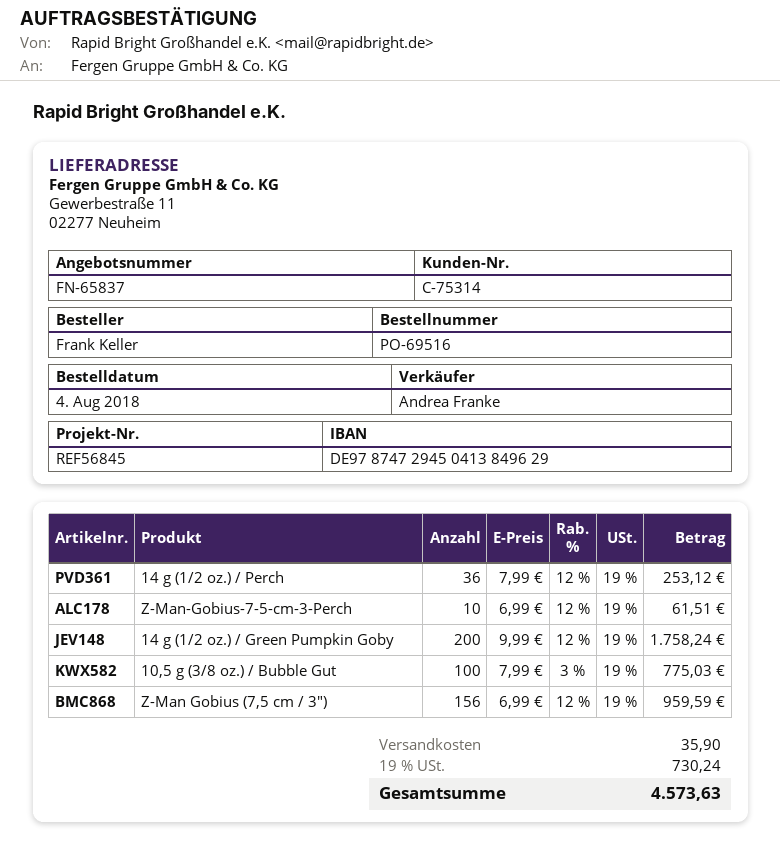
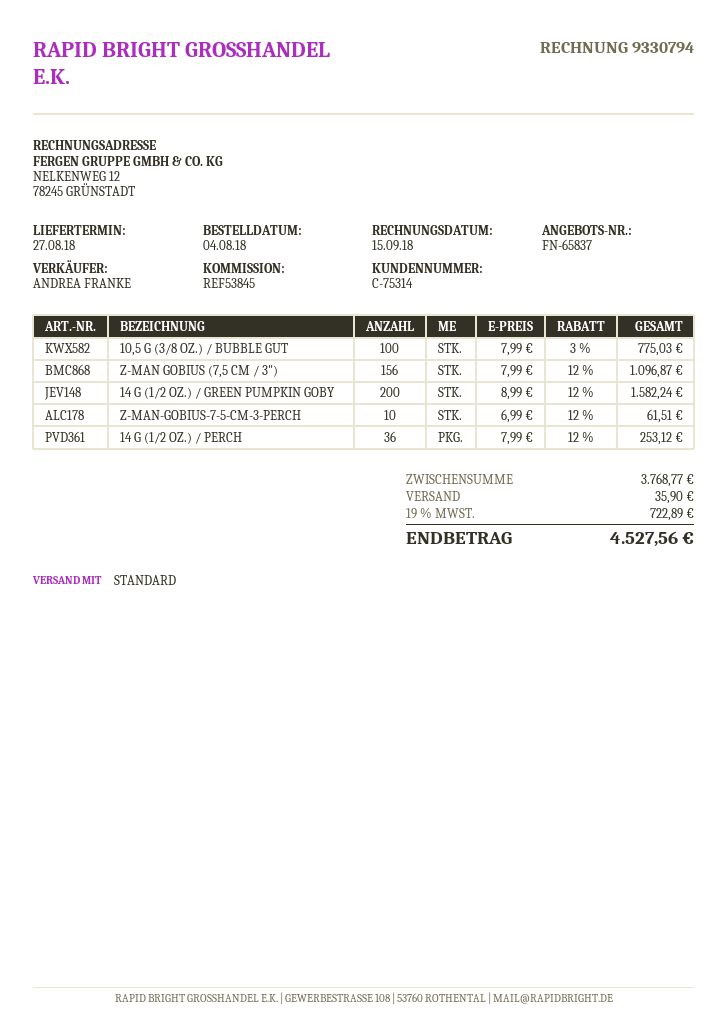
reference: REF56845 -> REF53845
14 g (1/2 oz.) / Green Pumpkin Goby: 200 x 9.99 - 12% = 1758.24 -> 200 x 8.99 - 12% = 1582.24
Z-Man Gobius (7,5 cm / 3"): 156 x 6.99 - 12% = 959.59 -> 156 x 7.99 - 12% = 1096.87
tax: 19% = 730.24 -> 19% = 722.89
total: 4573.63 -> 4527.56

